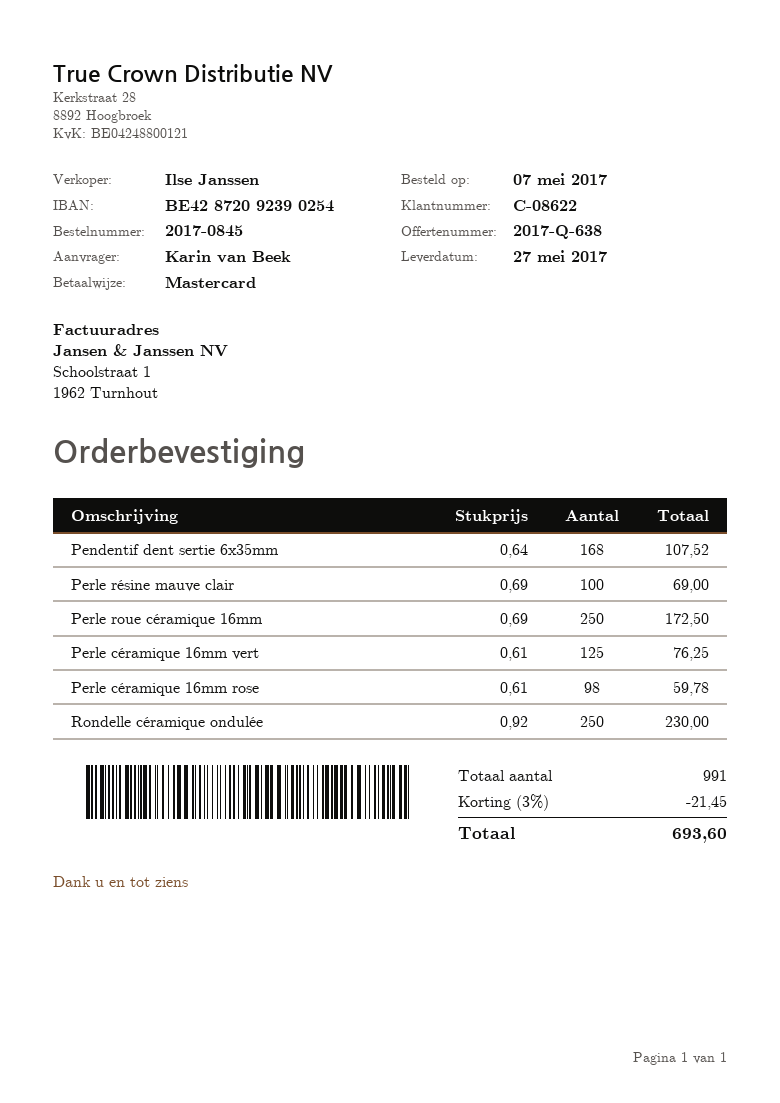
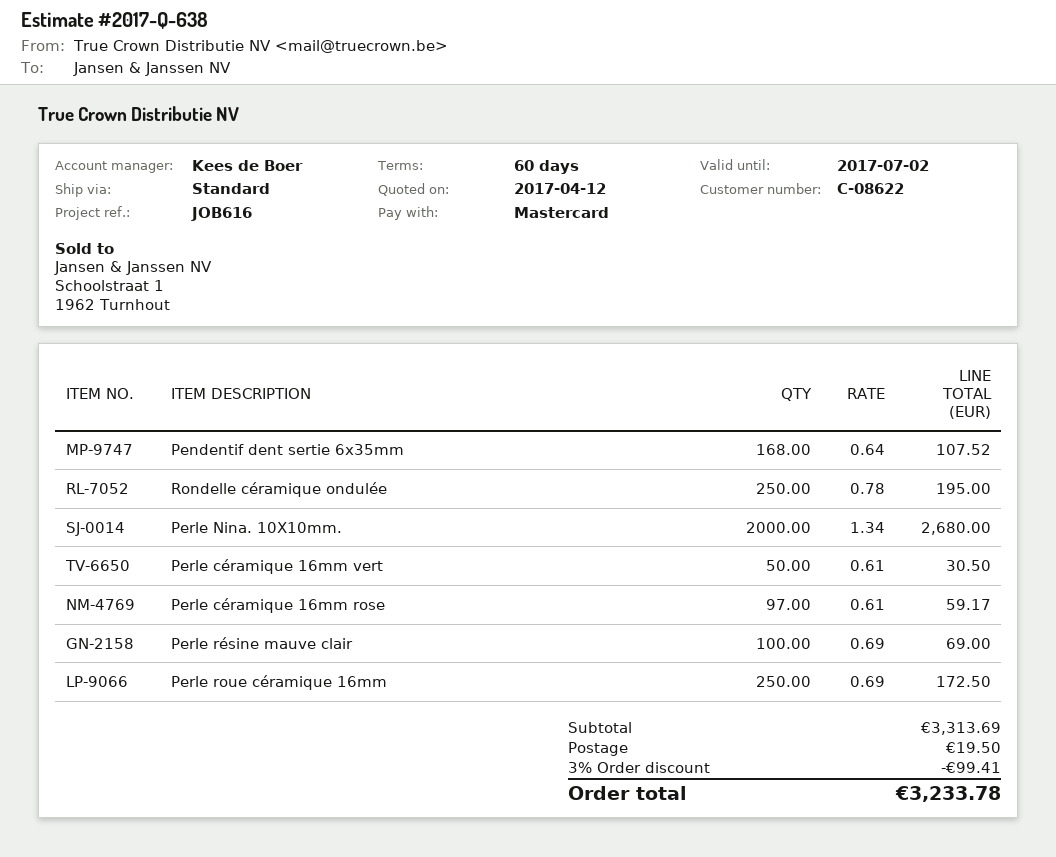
sales rep: Ilse Janssen -> Kees de Boer
Perle céramique 16mm vert: 125 x 0.61 = 76.25 -> 50 x 0.61 = 30.50
Perle céramique 16mm rose: 98 x 0.61 = 59.78 -> 97 x 0.61 = 59.17
Rondelle céramique ondulée: 250 x 0.92 = 230.00 -> 250 x 0.78 = 195.00
Perle Nina. 10X10mm.: none -> 2000 x 1.34 = 2680.00
discount: 3% = 21.45 -> 3% = 99.41
shipping: none -> 19.50
total: 693.60 -> 3233.78

